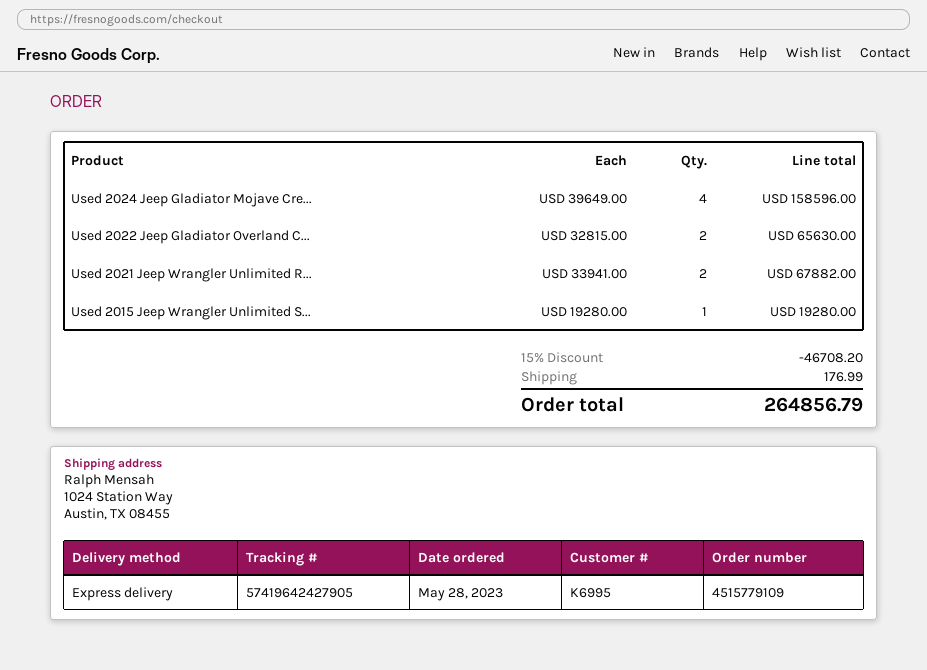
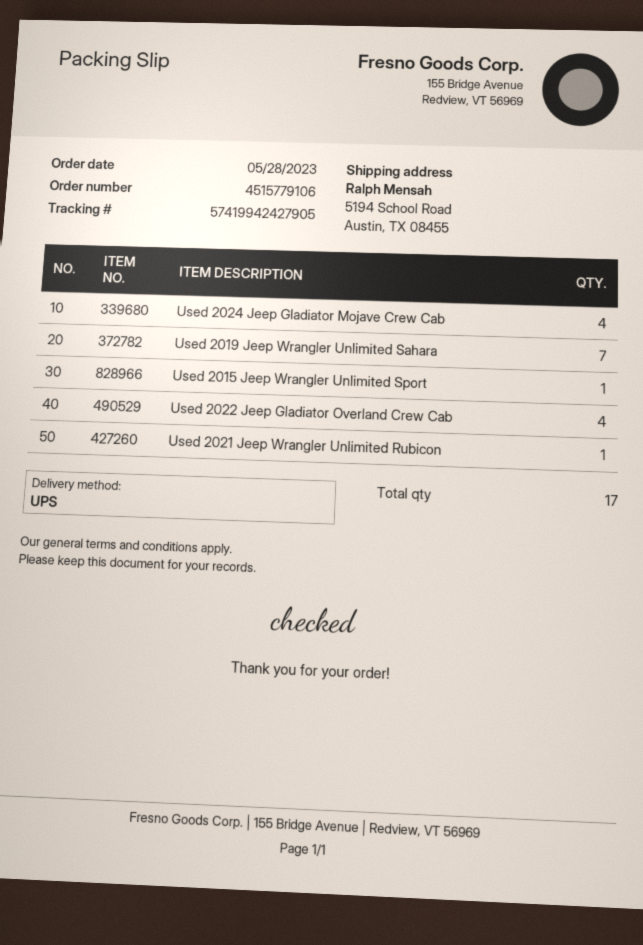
order number: 4515779109 -> 4515779106
shipping method: express -> UPS
tracking number: 57419642427905 -> 57419942427905
ship to: 1024 Station Way, Austin, TX 08455 -> 5194 School Road, Austin, TX 08455
Used 2022 Jeep Gladiator Overland C...: 2 -> 4
Used 2021 Jeep Wrangler Unlimited R...: 2 -> 1
Used 2019 Jeep Wrangler Unlimited Sahara: none -> 7

